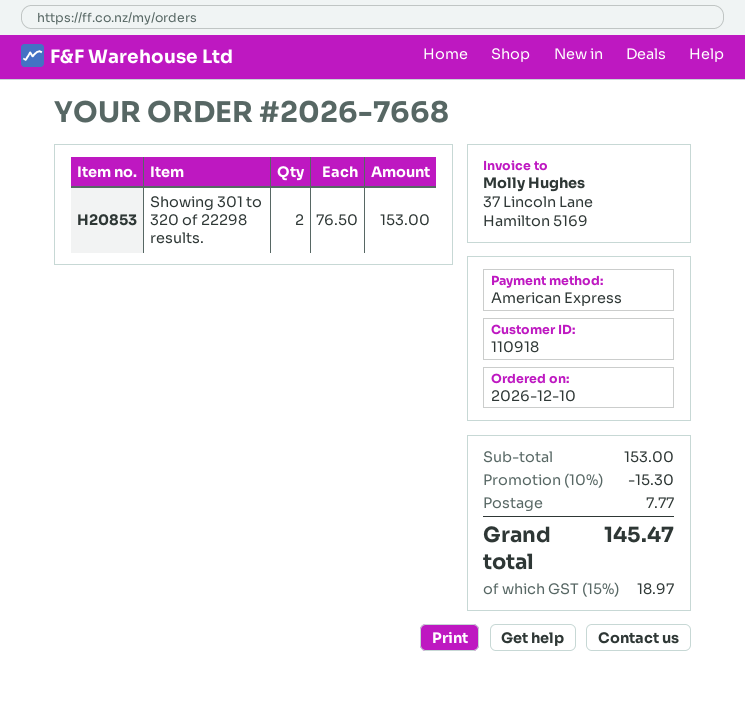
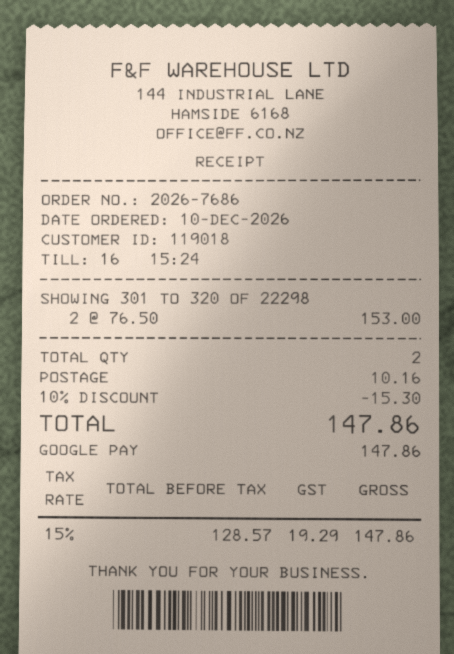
order number: 2026-7668 -> 2026-7686
customer number: 110918 -> 119018
payment method: American Express -> Google Pay
shipping: 7.77 -> 10.16
tax: 15% = 18.97 -> 15% = 19.29
total: 145.47 -> 147.86

